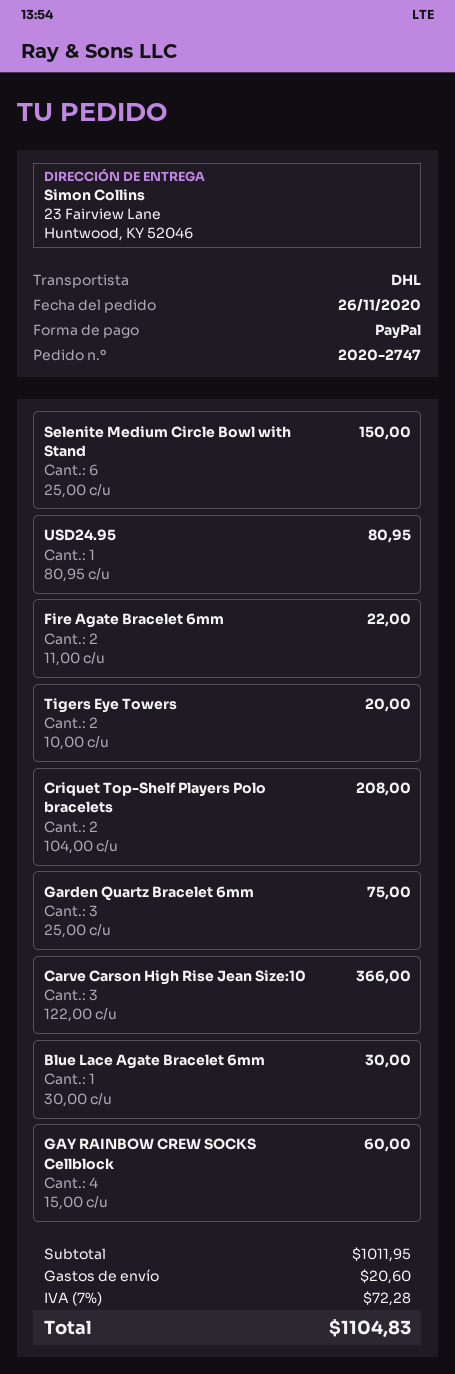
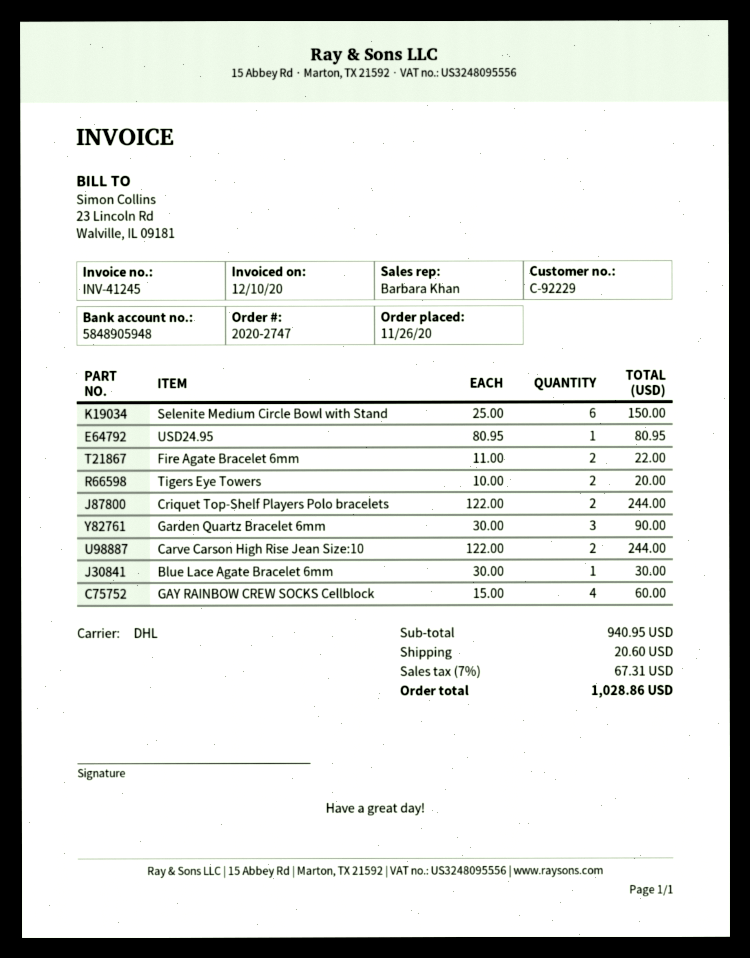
Criquet Top-Shelf Players Polo bracelets: 2 x 104.00 = 208.00 -> 2 x 122.00 = 244.00
Garden Quartz Bracelet 6mm: 3 x 25.00 = 75.00 -> 3 x 30.00 = 90.00
Carve Carson High Rise Jean Size:10: 3 x 122.00 = 366.00 -> 2 x 122.00 = 244.00
subtotal: 1011.95 -> 940.95
tax: 7% = 72.28 -> 7% = 67.31
total: 1104.83 -> 1028.86

